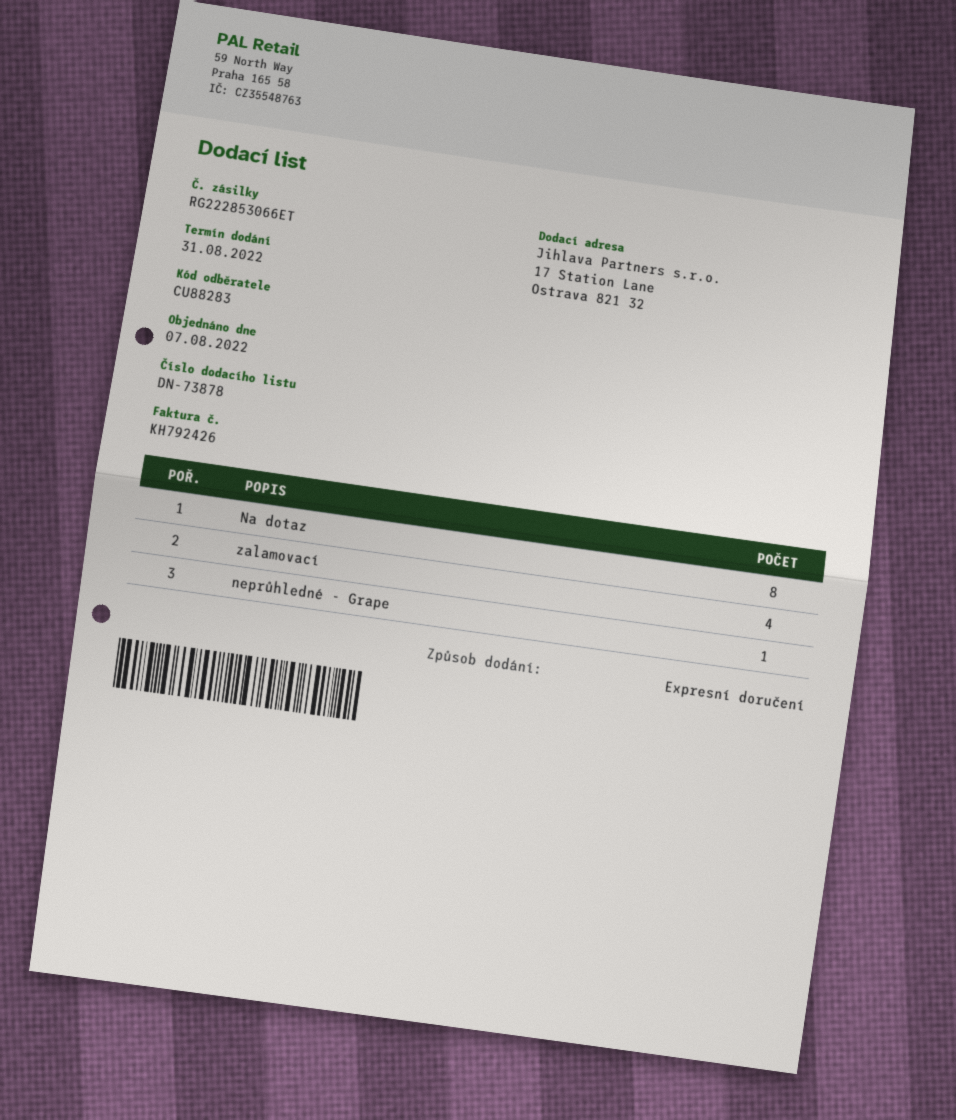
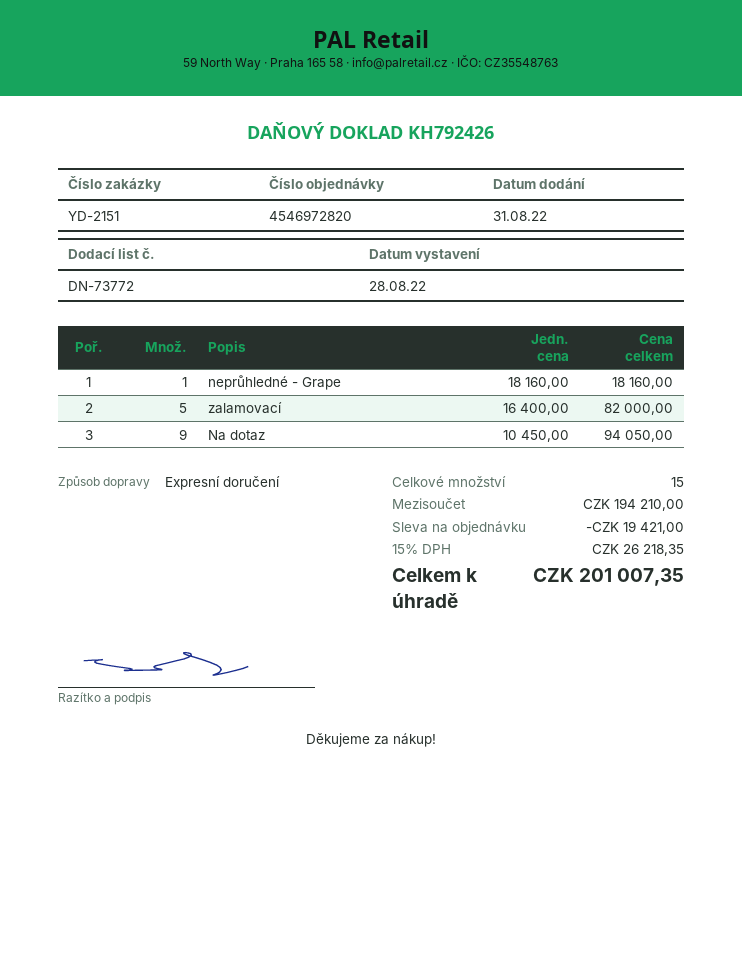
delivery note number: DN-73878 -> DN-73772
Na dotaz: 8 -> 9
zalamovací: 4 -> 5

